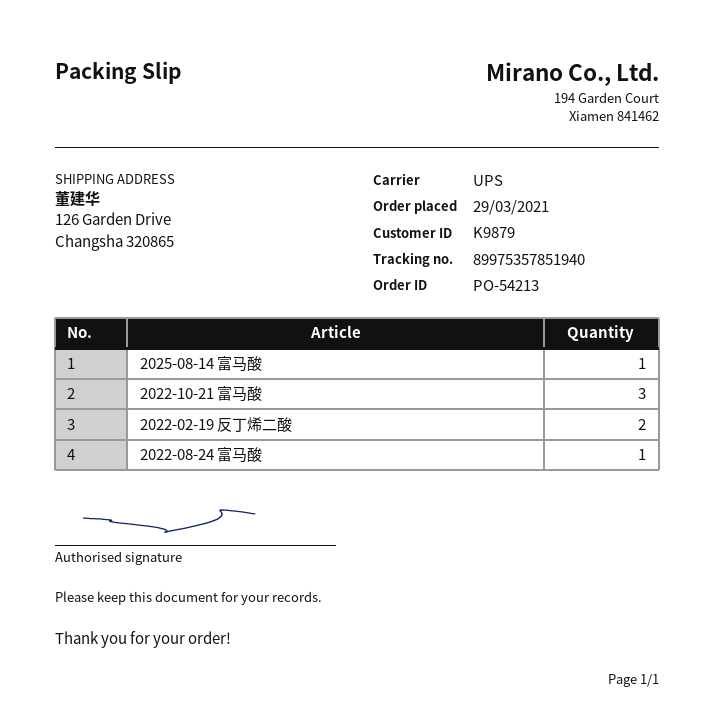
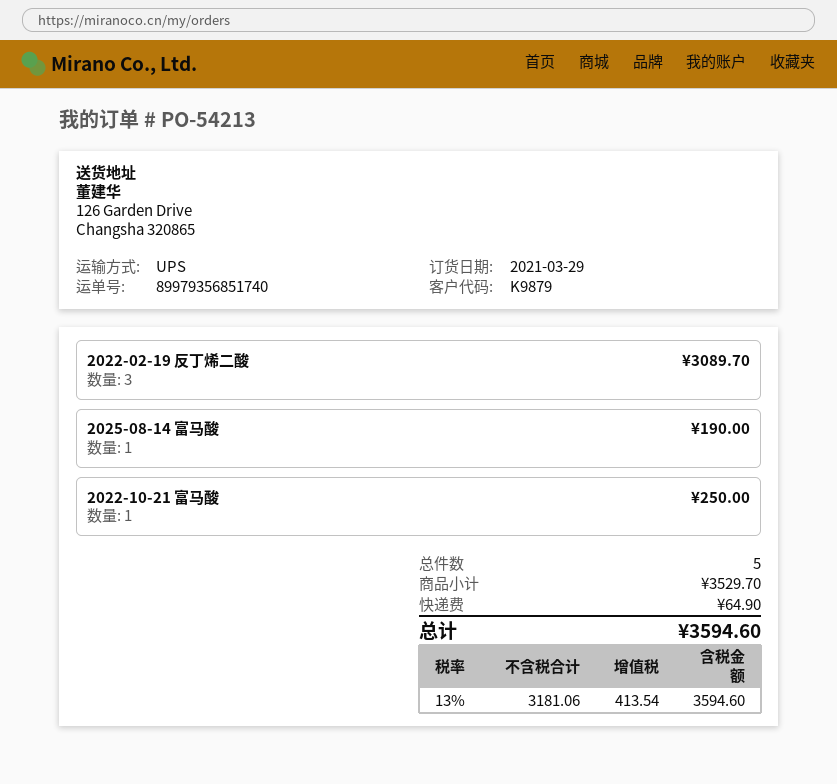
tracking number: 89975357851940 -> 89979356851740
2022-10-21 富马酸: 3 -> 1
2022-02-19 反丁烯二酸: 2 -> 3
2022-08-24 富马酸: 1 -> none

